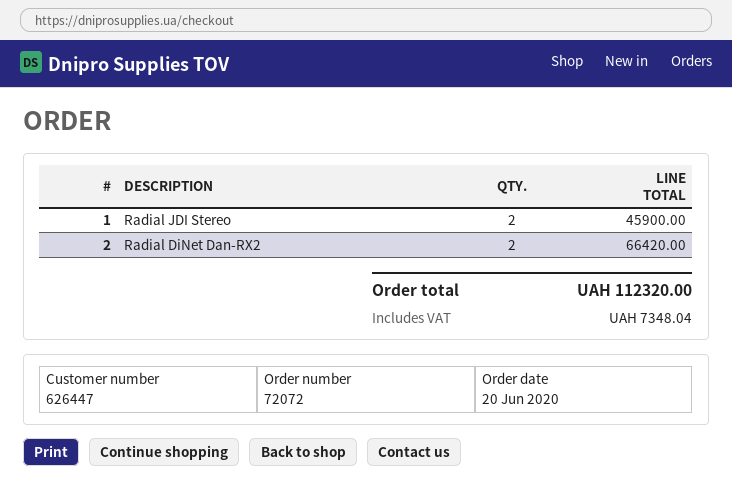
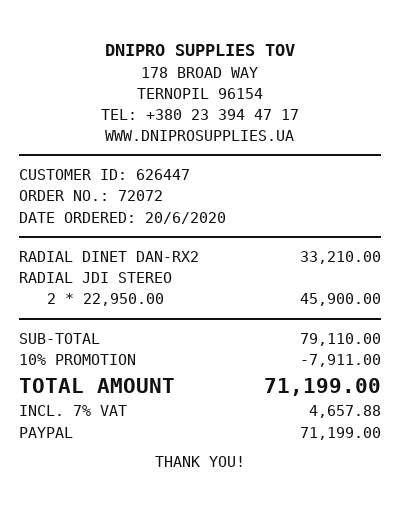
Radial DiNet Dan-RX2: 2 for 66420.00 -> 1 for 33210.00
discount: none -> 10% = 7911.00
tax: 7348.04 -> 4657.88
total: 112320.00 -> 71199.00

